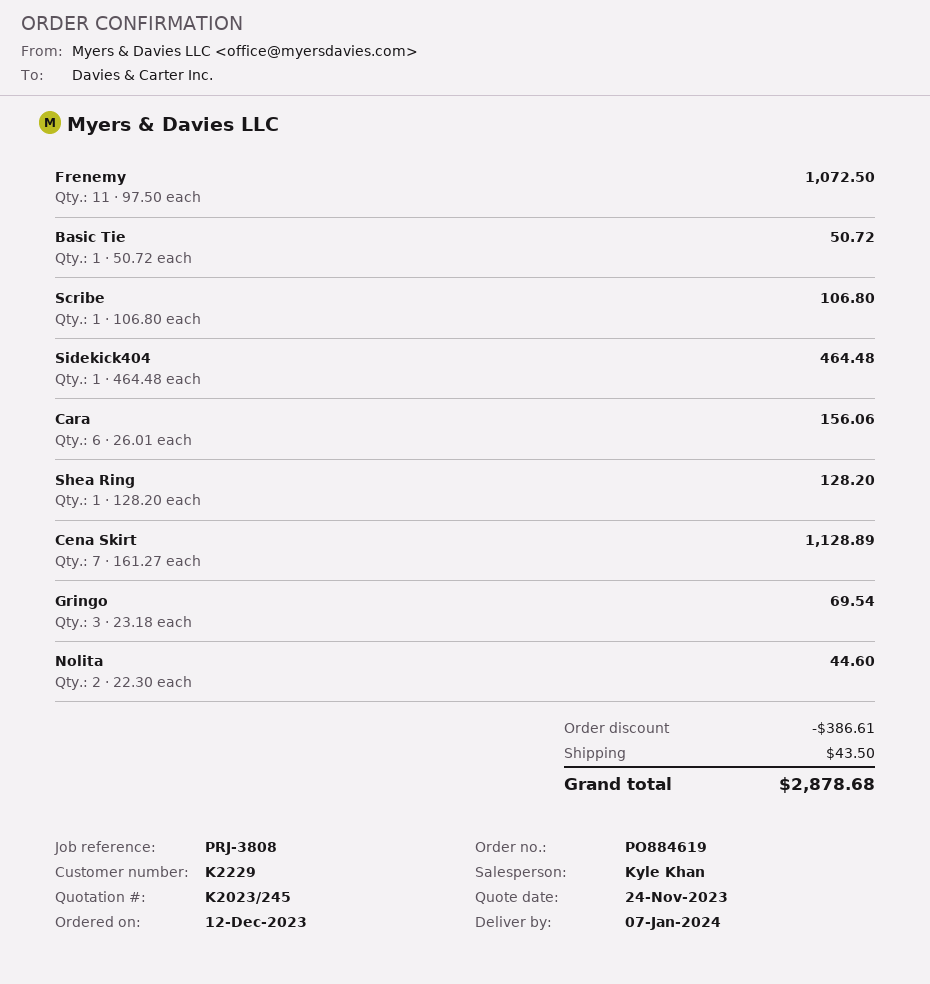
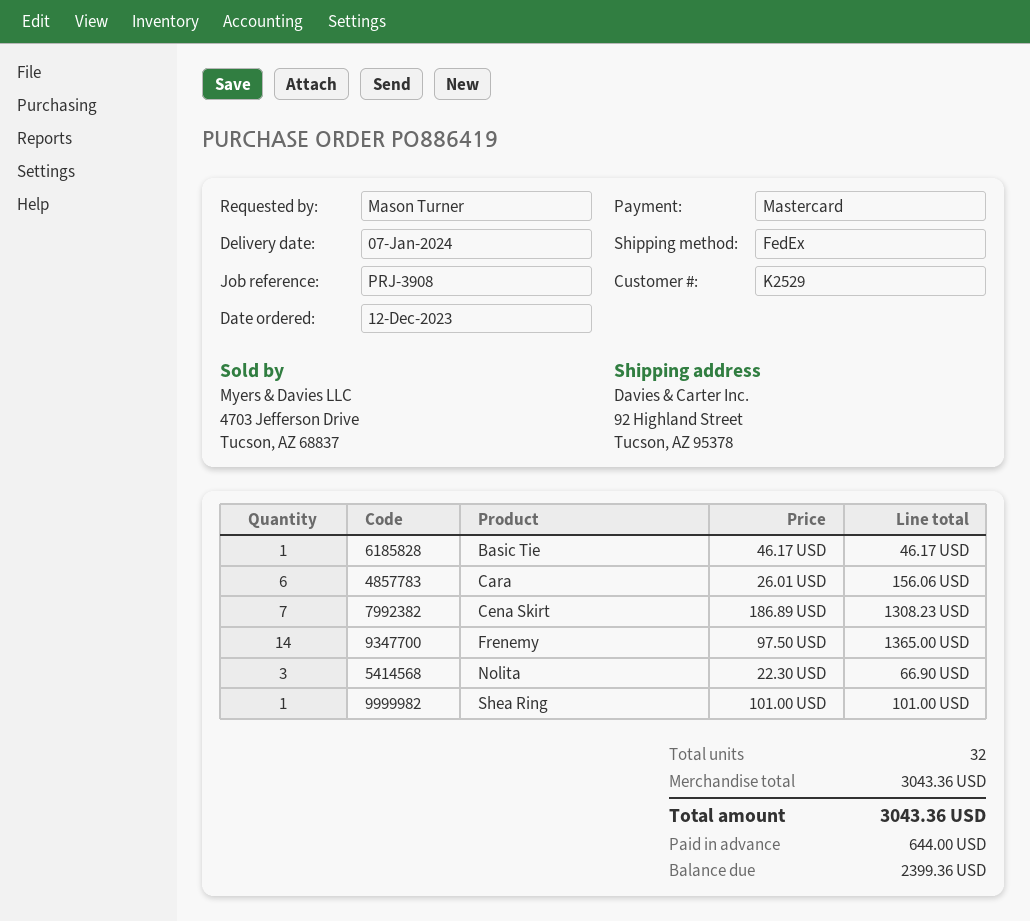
order number: PO884619 -> PO886419
customer number: K2229 -> K2529
reference: PRJ-3808 -> PRJ-3908
Frenemy: 11 x 97.50 = 1072.50 -> 14 x 97.50 = 1365.00
Basic Tie: 1 x 50.72 = 50.72 -> 1 x 46.17 = 46.17
Scribe: 1 x 106.80 = 106.80 -> none
Sidekick404: 1 x 464.48 = 464.48 -> none
Shea Ring: 1 x 128.20 = 128.20 -> 1 x 101.00 = 101.00
Cena Skirt: 7 x 161.27 = 1128.89 -> 7 x 186.89 = 1308.23
Gringo: 3 x 23.18 = 69.54 -> none
Nolita: 2 x 22.30 = 44.60 -> 3 x 22.30 = 66.90
discount: 386.61 -> none
shipping: 43.50 -> none
total: 2878.68 -> 3043.36

